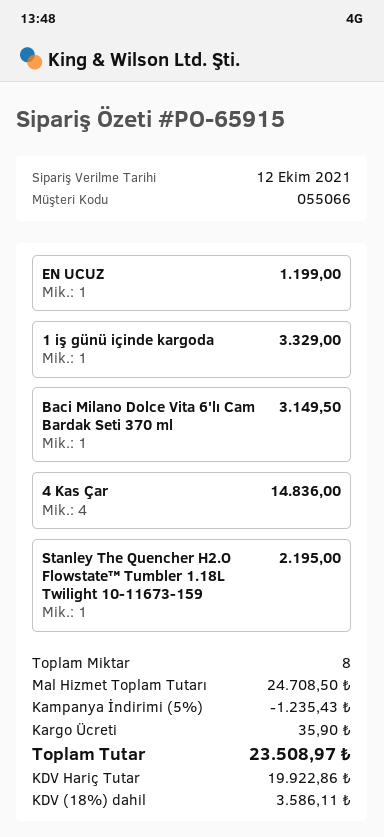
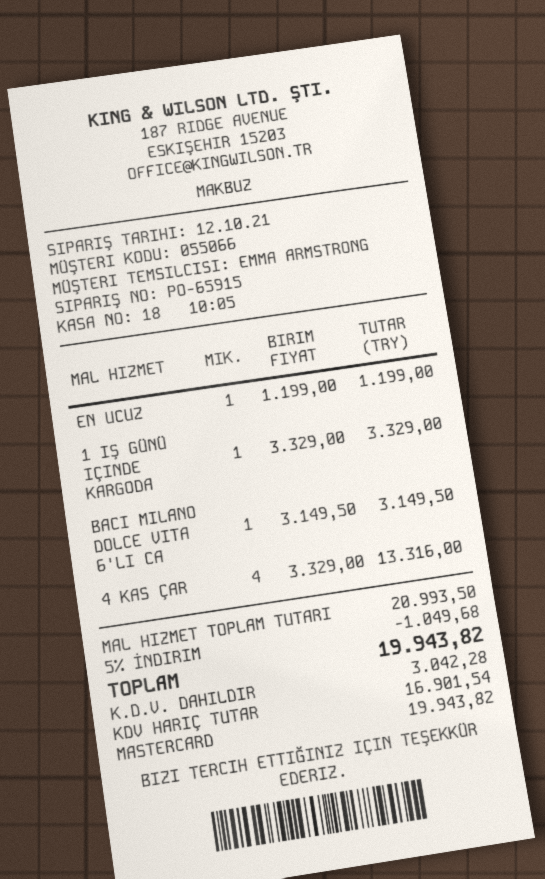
4 Kas Çar: 4 for 14836.00 -> 4 for 13316.00
Stanley The Quencher H2.O Flowstate™ Tumbler 1.18L Twilight 10-11673-159: 1 for 2195.00 -> none
subtotal: 24708.50 -> 20993.50
discount: 5% = 1235.43 -> 5% = 1049.68
shipping: 35.90 -> none
net: 19922.86 -> 16901.54
tax: 3586.11 -> 3042.28
total: 23508.97 -> 19943.82

